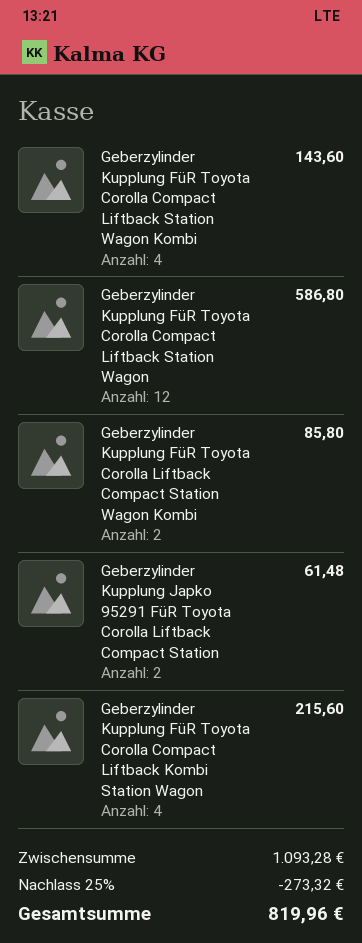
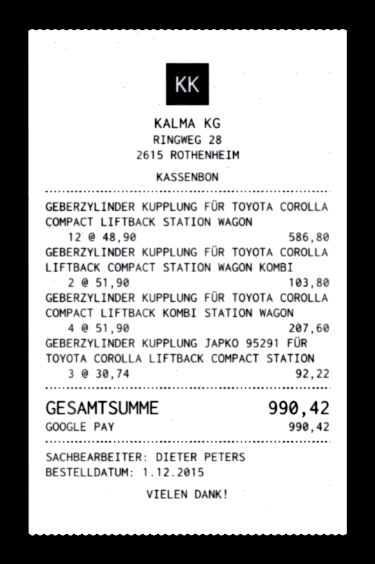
Geberzylinder Kupplung FüR Toyota Corolla Compact Liftback Station Wagon Kombi: 4 for 143.60 -> none
Geberzylinder Kupplung FüR Toyota Corolla Liftback Compact Station Wagon Kombi: 2 for 85.80 -> 2 for 103.80
Geberzylinder Kupplung Japko 95291 FüR Toyota Corolla Liftback Compact Station: 2 for 61.48 -> 3 for 92.22
Geberzylinder Kupplung FüR Toyota Corolla Compact Liftback Kombi Station Wagon: 4 for 215.60 -> 4 for 207.60
discount: 25% = 273.32 -> none
total: 819.96 -> 990.42

